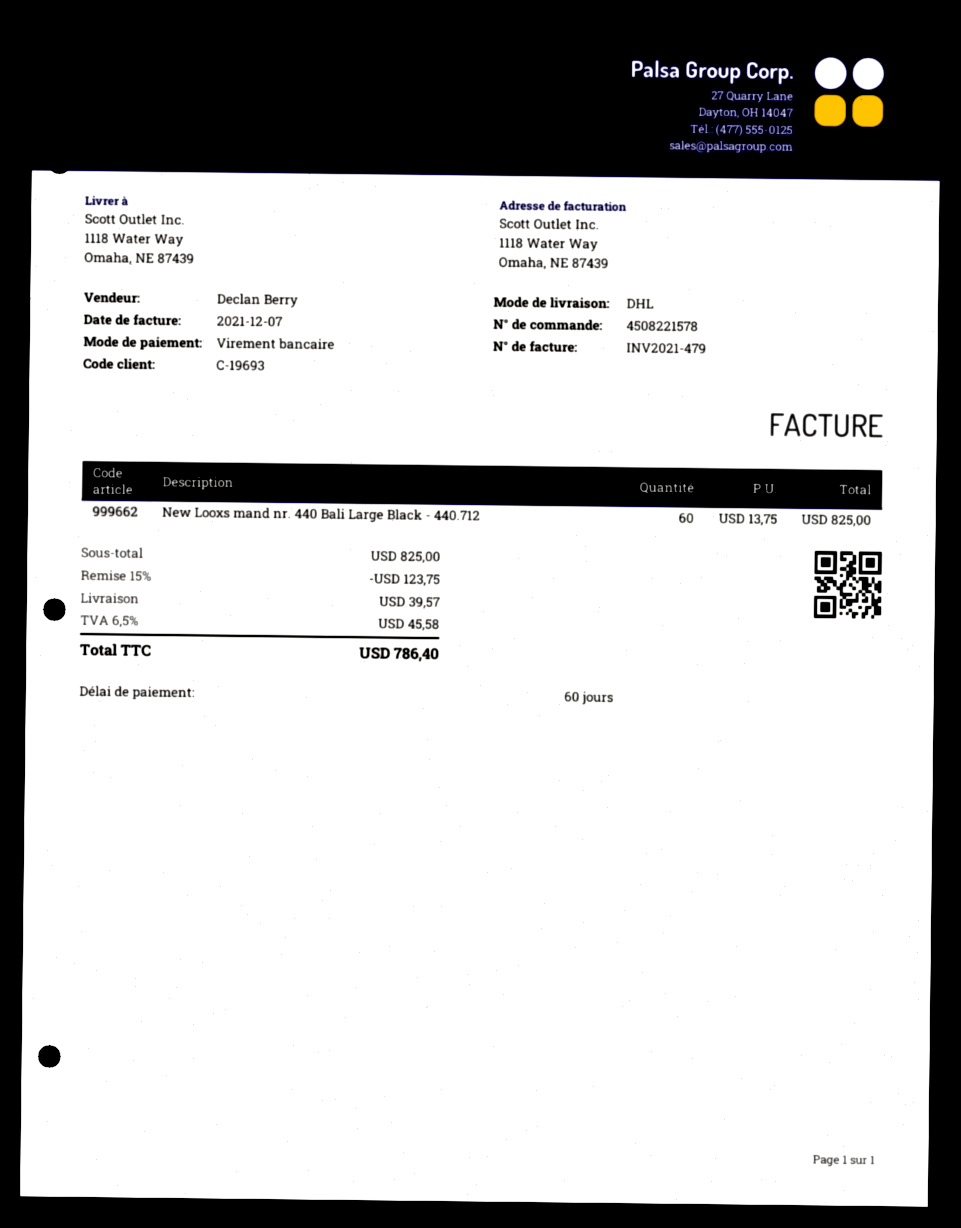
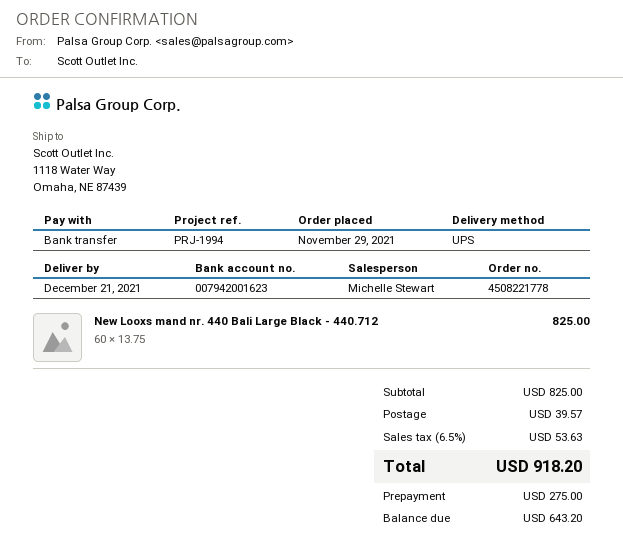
order number: 4508221578 -> 4508221778
sales rep: Declan Berry -> Michelle Stewart
shipping method: DHL -> UPS
discount: 15% = 123.75 -> none
tax: 6.5% = 45.58 -> 6.5% = 53.63
total: 786.40 -> 918.20

